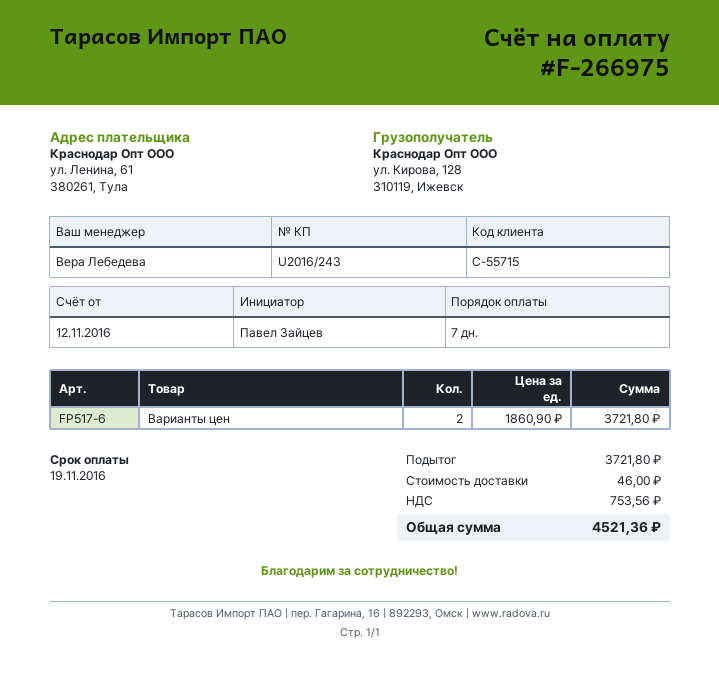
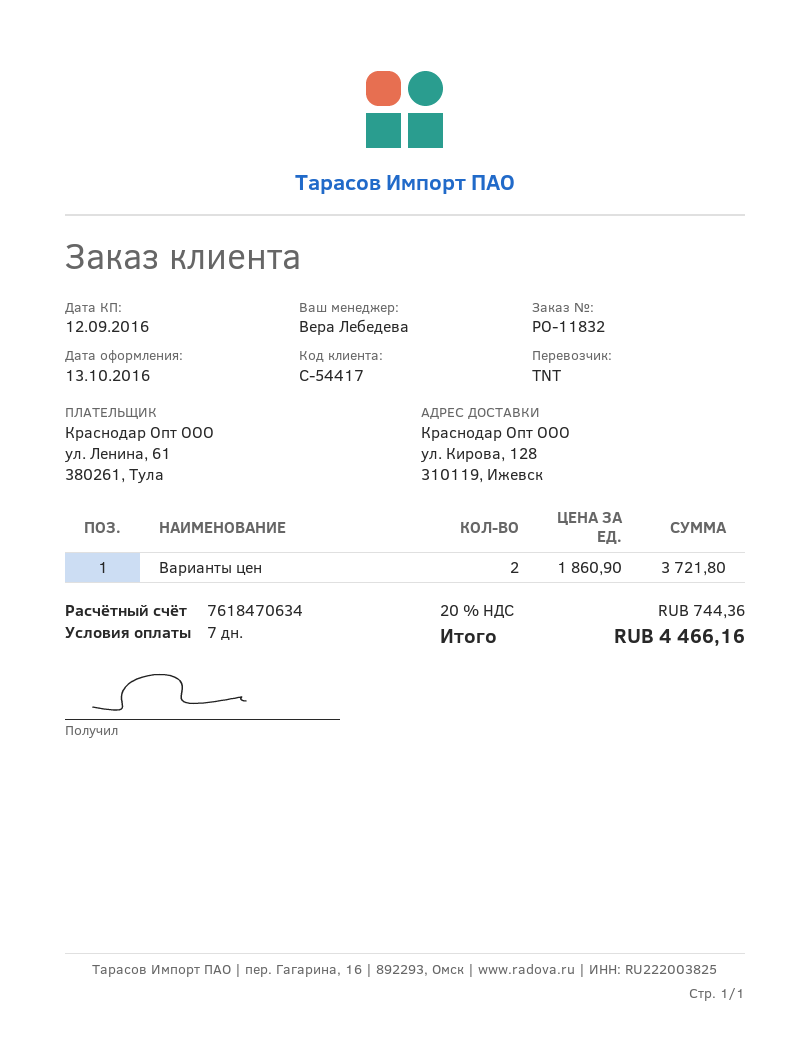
customer number: C-55715 -> C-54417
shipping: 46.00 -> none
tax: 753.56 -> 744.36
total: 4521.36 -> 4466.16

